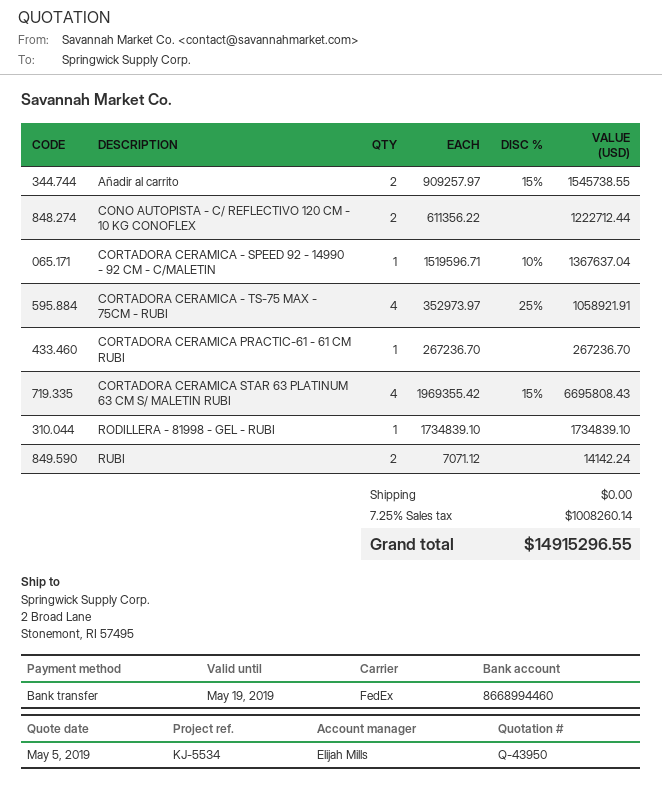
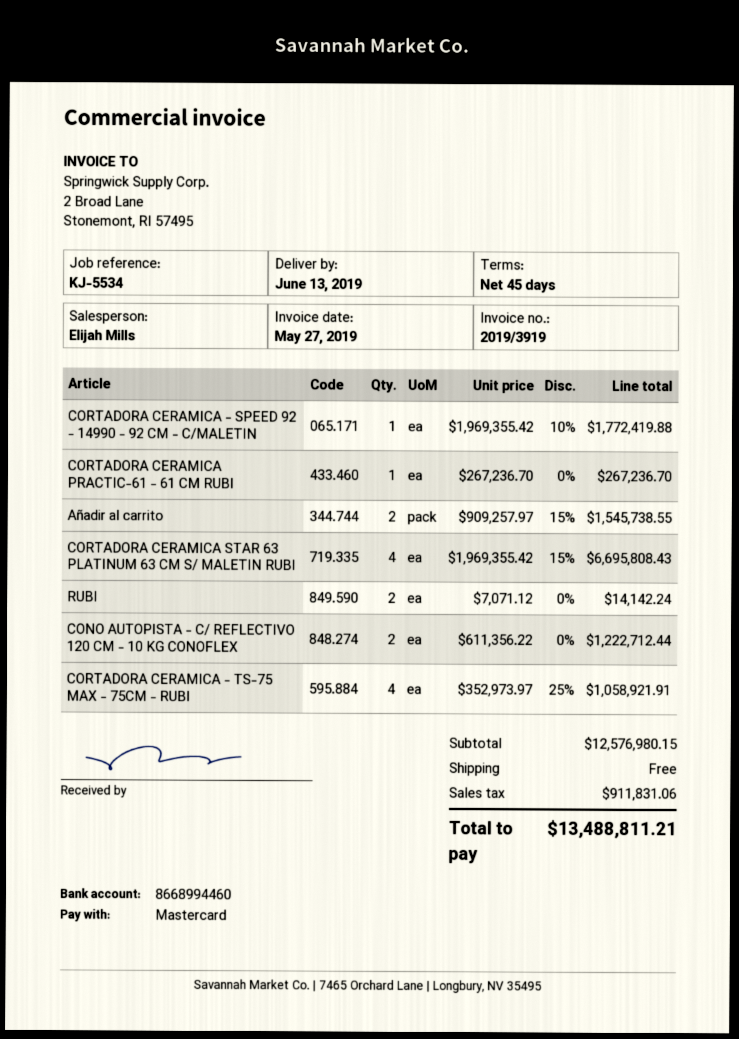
payment method: bank transfer -> Mastercard
CORTADORA CERAMICA - SPEED 92 - 14990 - 92 CM - C/MALETIN: 1 x 1519596.71 - 10% = 1367637.04 -> 1 x 1969355.42 - 10% = 1772419.88
RODILLERA - 81998 - GEL - RUBI: 1 x 1734839.10 = 1734839.10 -> none
tax: 1008260.14 -> 911831.06
total: 14915296.55 -> 13488811.21

